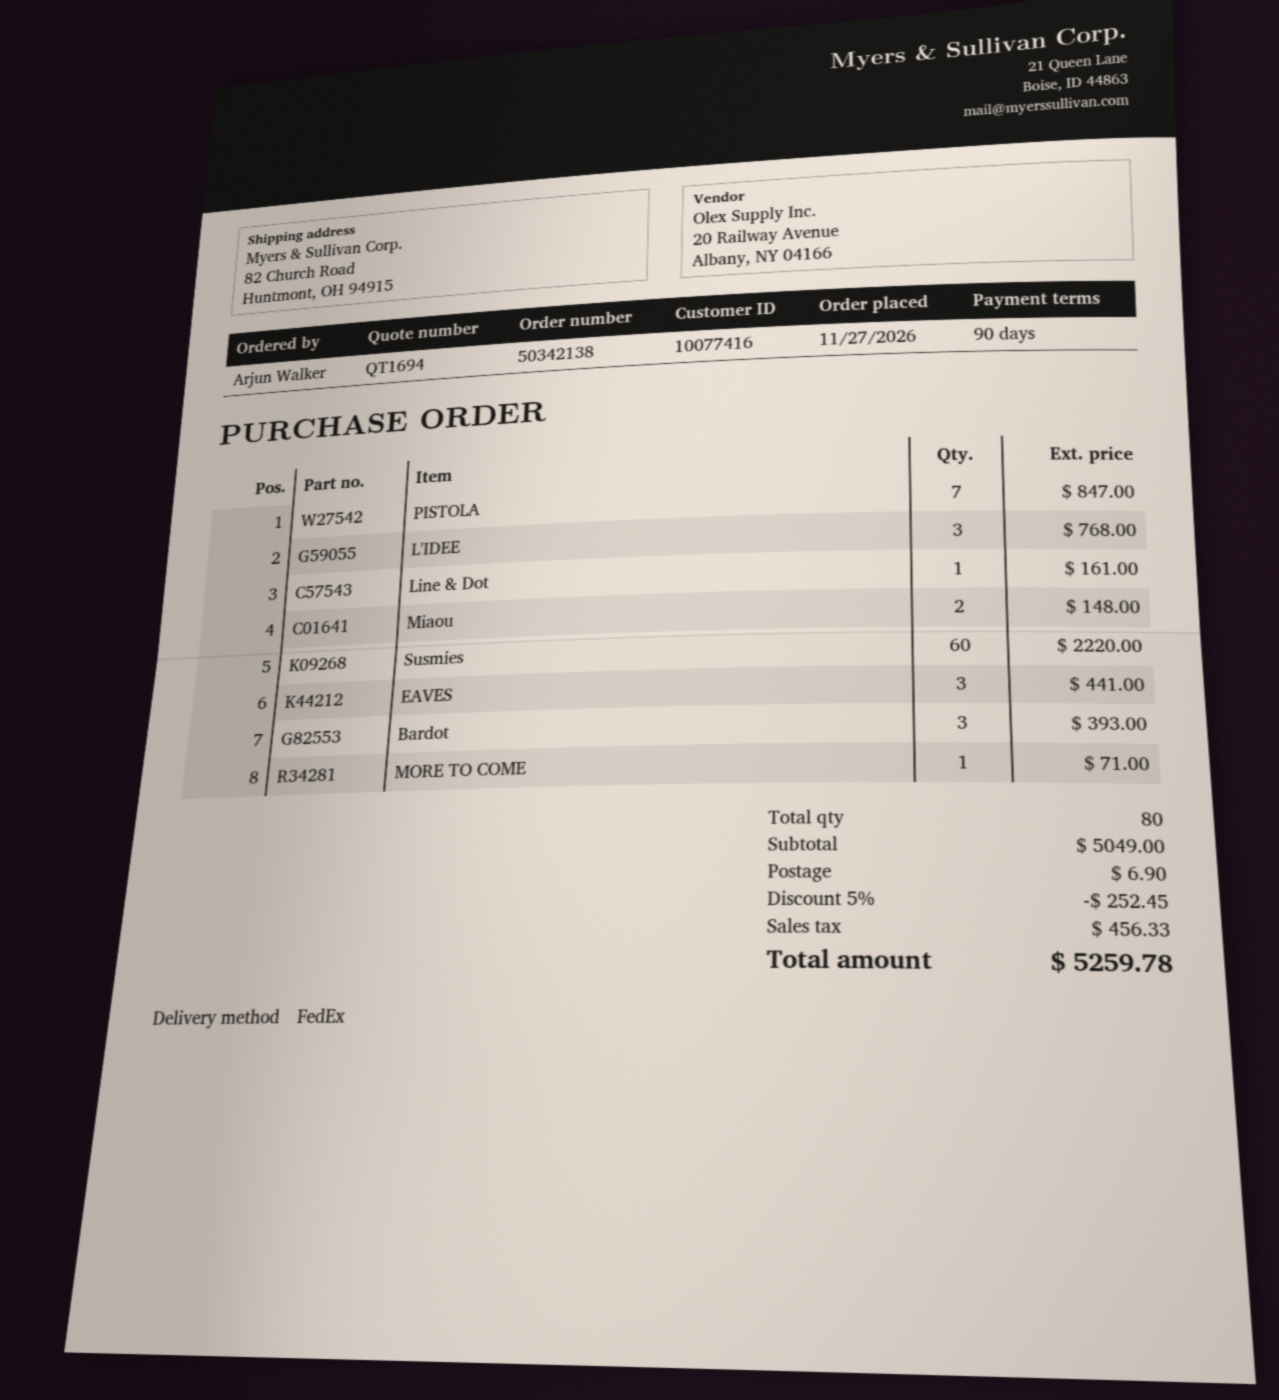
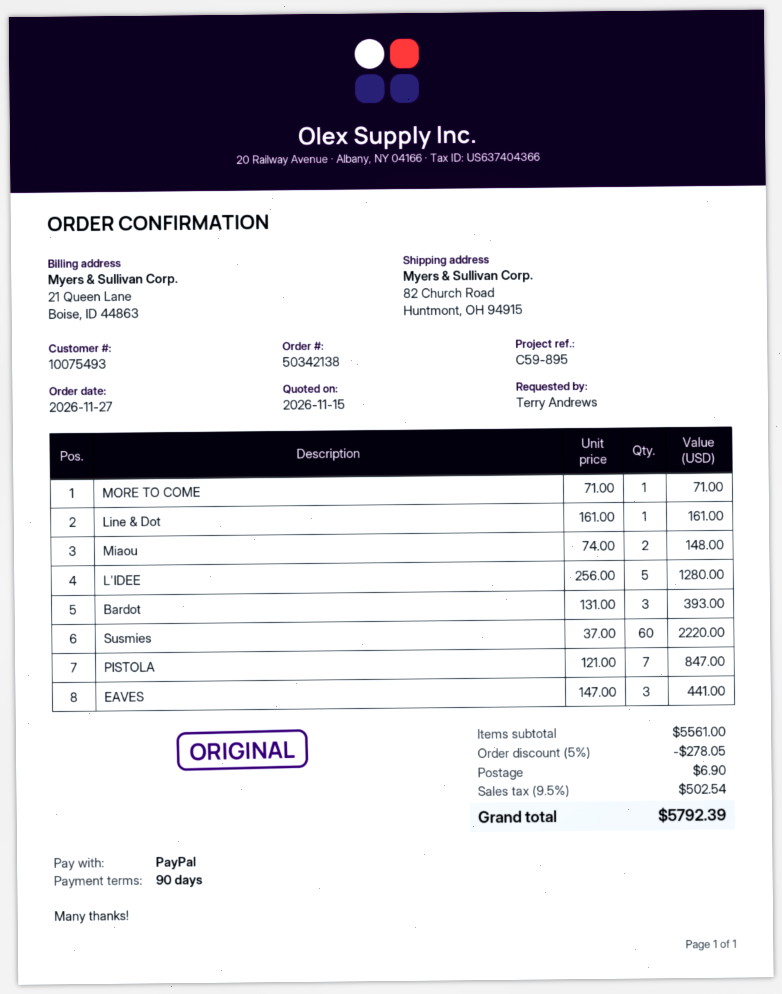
customer number: 10077416 -> 10075493
ordered by: Arjun Walker -> Terry Andrews
L'IDEE: 3 for 768.00 -> 5 for 1280.00
subtotal: 5049.00 -> 5561.00
discount: 5% = 252.45 -> 5% = 278.05
tax: 456.33 -> 502.54
total: 5259.78 -> 5792.39

